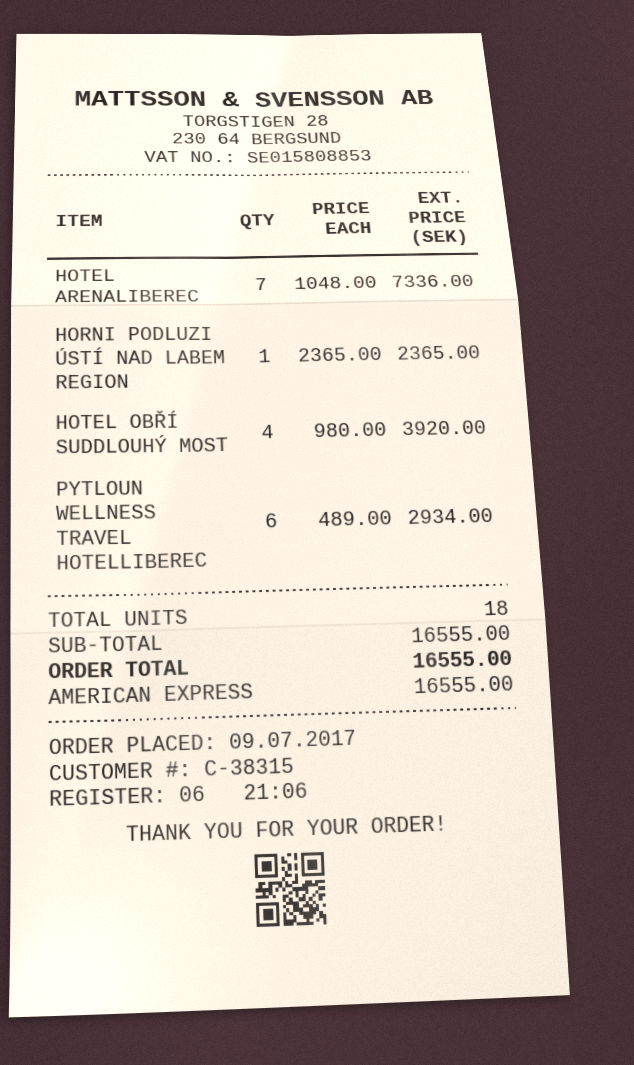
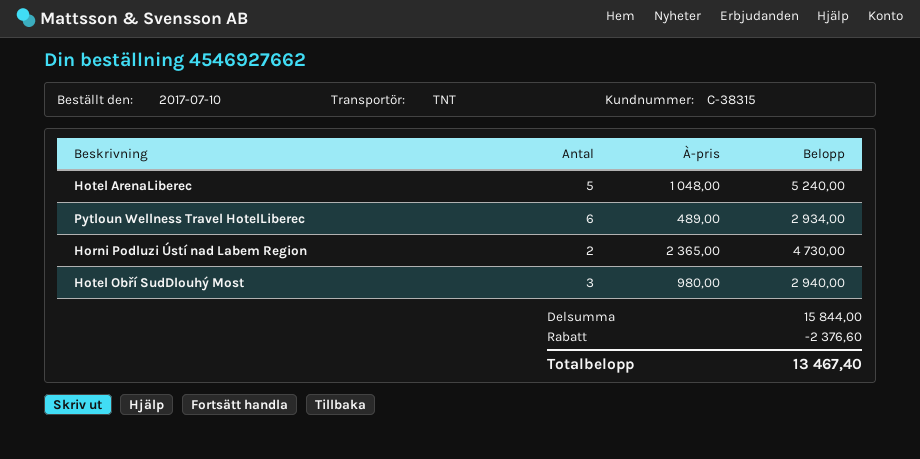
order date: 2017-07-09 -> 2017-07-10
HOTEL ARENALIBEREC: 7 x 1048.00 = 7336.00 -> 5 x 1048.00 = 5240.00
HORNI PODLUZI ÚSTÍ NAD LABEM REGION: 1 x 2365.00 = 2365.00 -> 2 x 2365.00 = 4730.00
HOTEL OBŘÍ SUDDLOUHÝ MOST: 4 x 980.00 = 3920.00 -> 3 x 980.00 = 2940.00
subtotal: 16555.00 -> 15844.00
discount: none -> 2376.60
total: 16555.00 -> 13467.40

